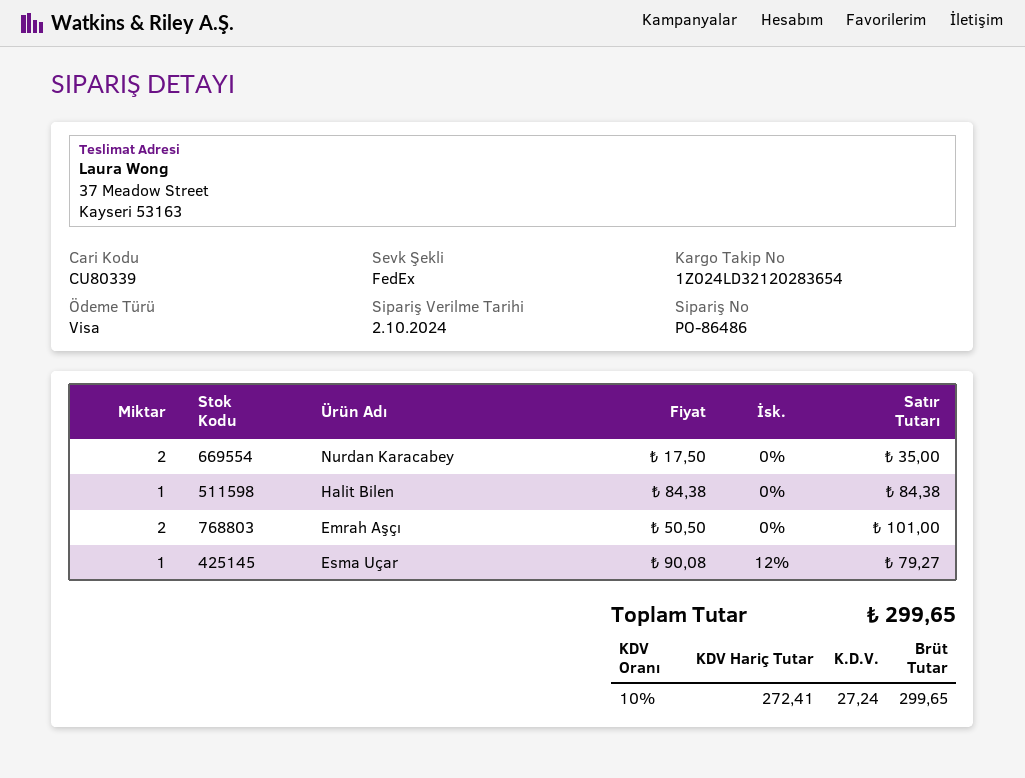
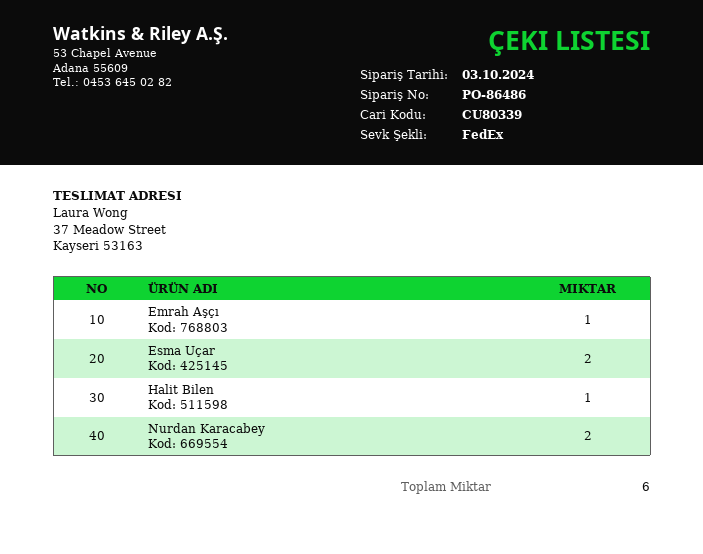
order date: 2024-10-02 -> 2024-10-03
Emrah Aşçı: 2 -> 1
Esma Uçar: 1 -> 2

